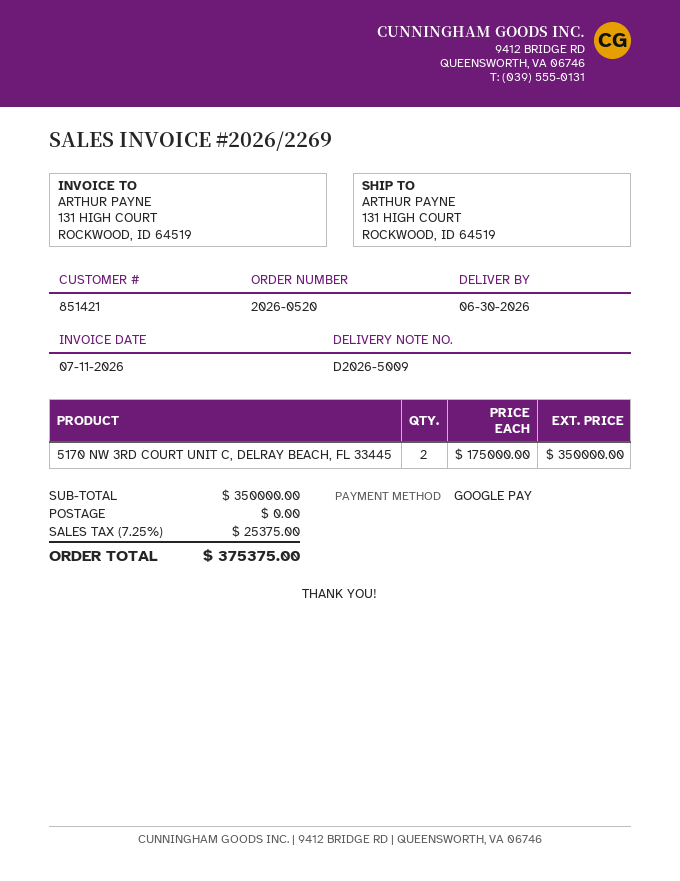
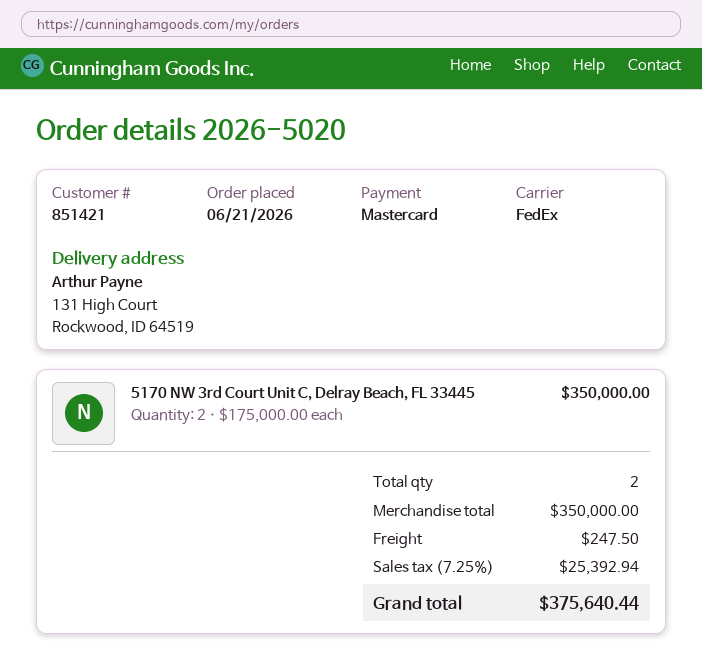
order number: 2026-0520 -> 2026-5020
payment method: Google Pay -> Mastercard
shipping: 0.00 -> 247.50
tax: 7.25% = 25375.00 -> 7.25% = 25392.94
total: 375375.00 -> 375640.44

